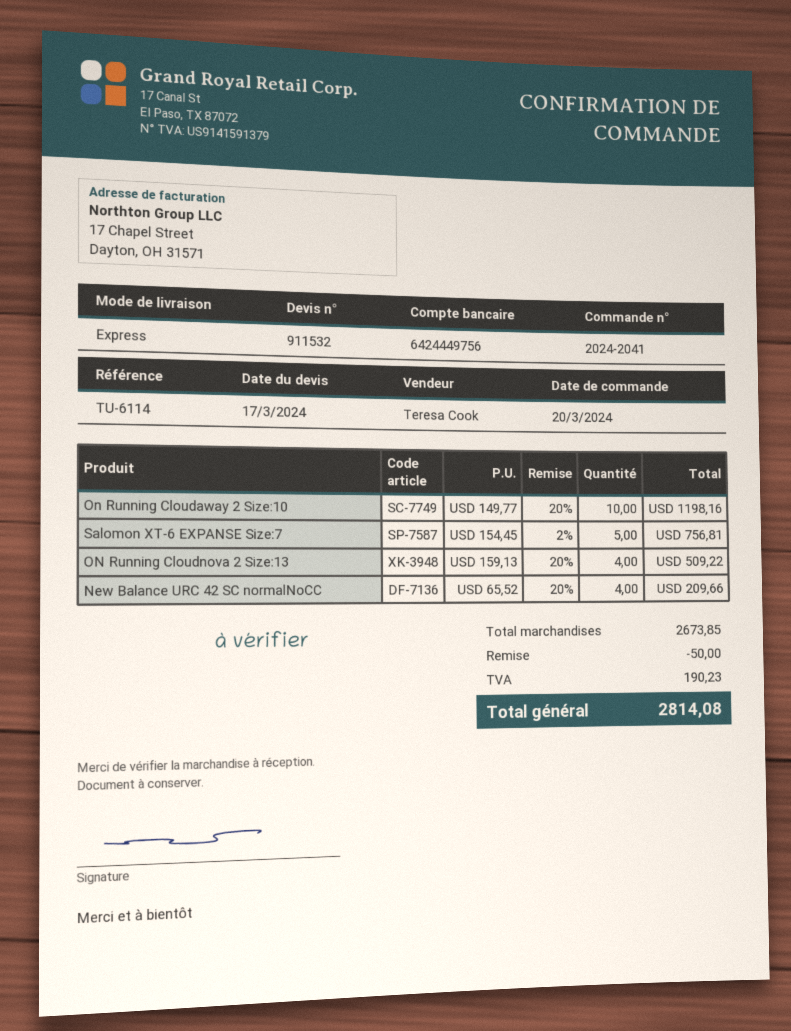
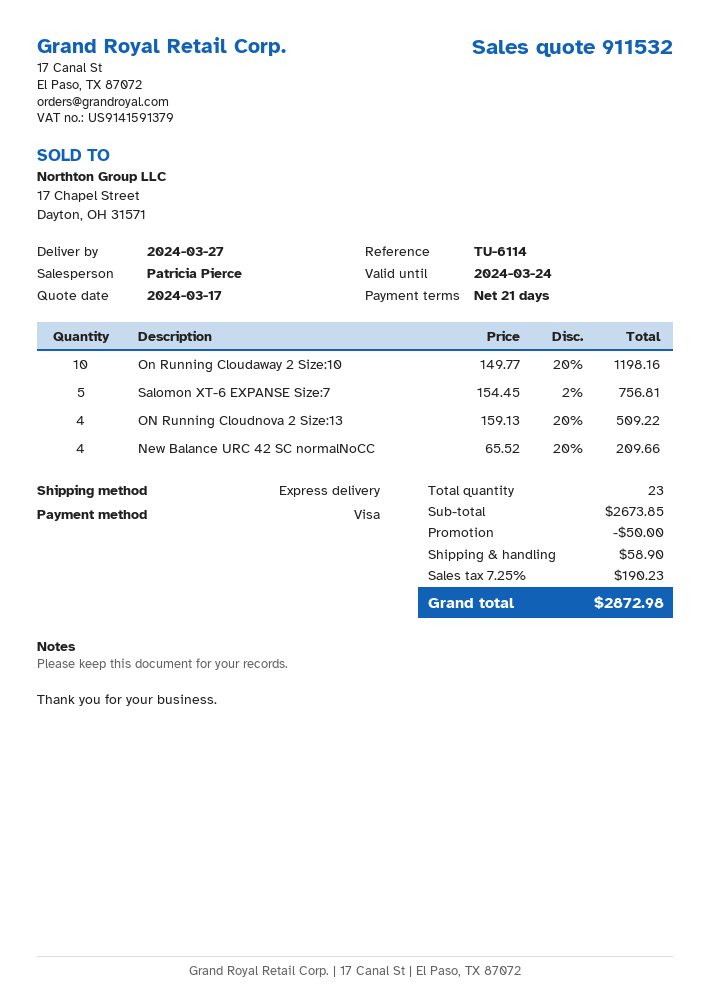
sales rep: Teresa Cook -> Patricia Pierce
shipping: none -> 58.90
total: 2814.08 -> 2872.98

